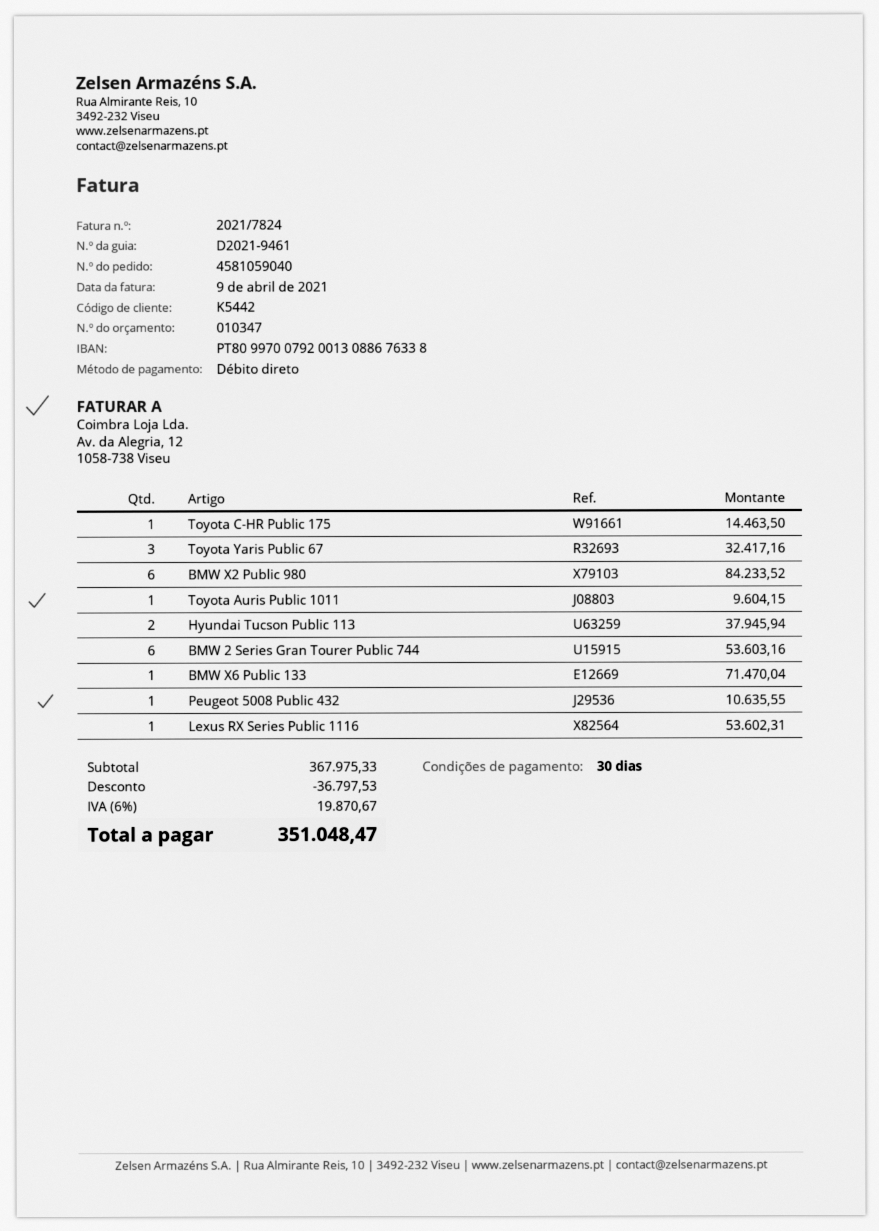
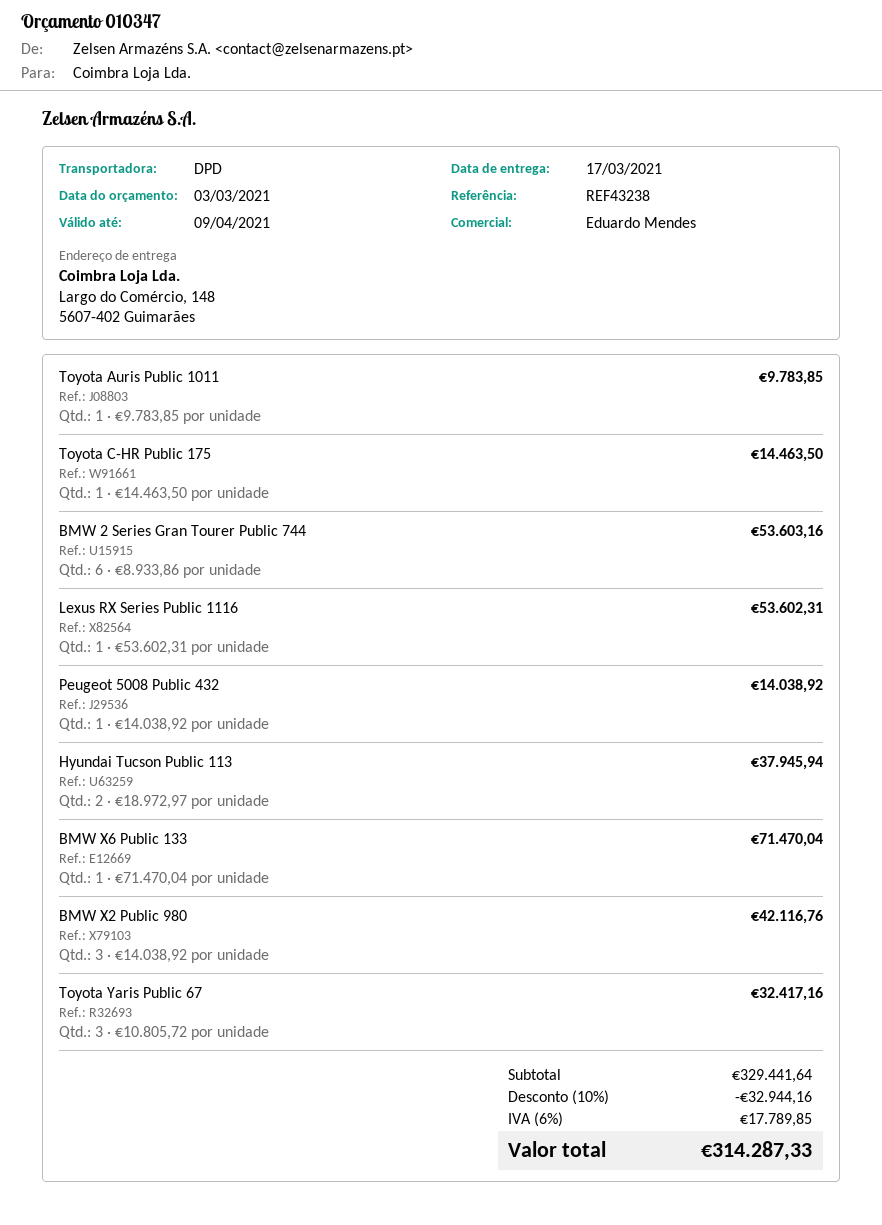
BMW X2 Public 980: 6 for 84233.52 -> 3 for 42116.76
Toyota Auris Public 1011: 1 for 9604.15 -> 1 for 9783.85
Peugeot 5008 Public 432: 1 for 10635.55 -> 1 for 14038.92
subtotal: 367975.33 -> 329441.64
discount: 36797.53 -> 32944.16
tax: 6% = 19870.67 -> 6% = 17789.85
total: 351048.47 -> 314287.33

